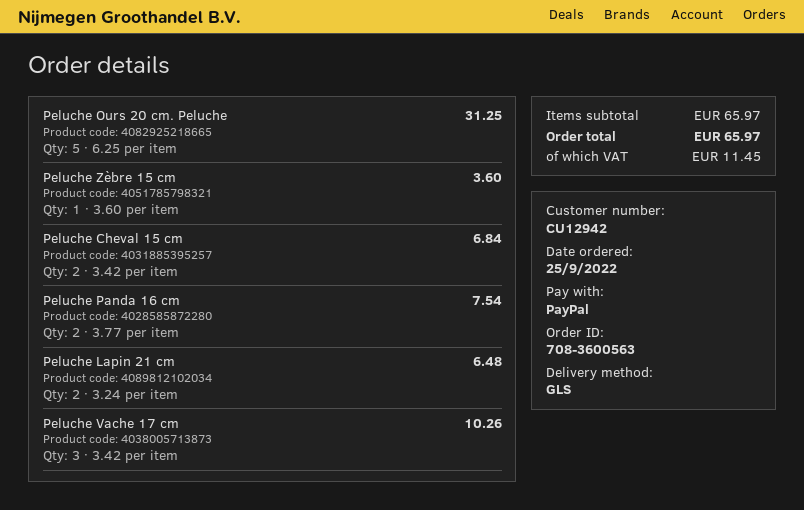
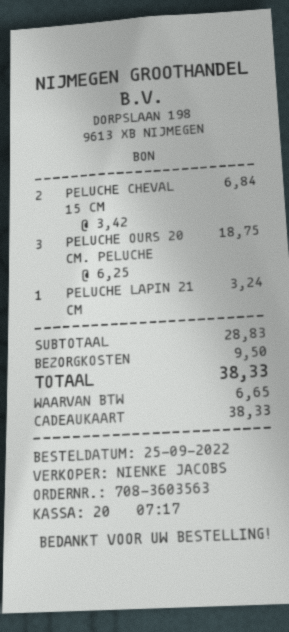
order number: 708-3600563 -> 708-3603563
payment method: PayPal -> gift card
Peluche Ours 20 cm. Peluche: 5 x 6.25 = 31.25 -> 3 x 6.25 = 18.75
Peluche Zèbre 15 cm: 1 x 3.60 = 3.60 -> none
Peluche Panda 16 cm: 2 x 3.77 = 7.54 -> none
Peluche Lapin 21 cm: 2 x 3.24 = 6.48 -> 1 x 3.24 = 3.24
Peluche Vache 17 cm: 3 x 3.42 = 10.26 -> none
subtotal: 65.97 -> 28.83
shipping: none -> 9.50
tax: 11.45 -> 6.65
total: 65.97 -> 38.33

